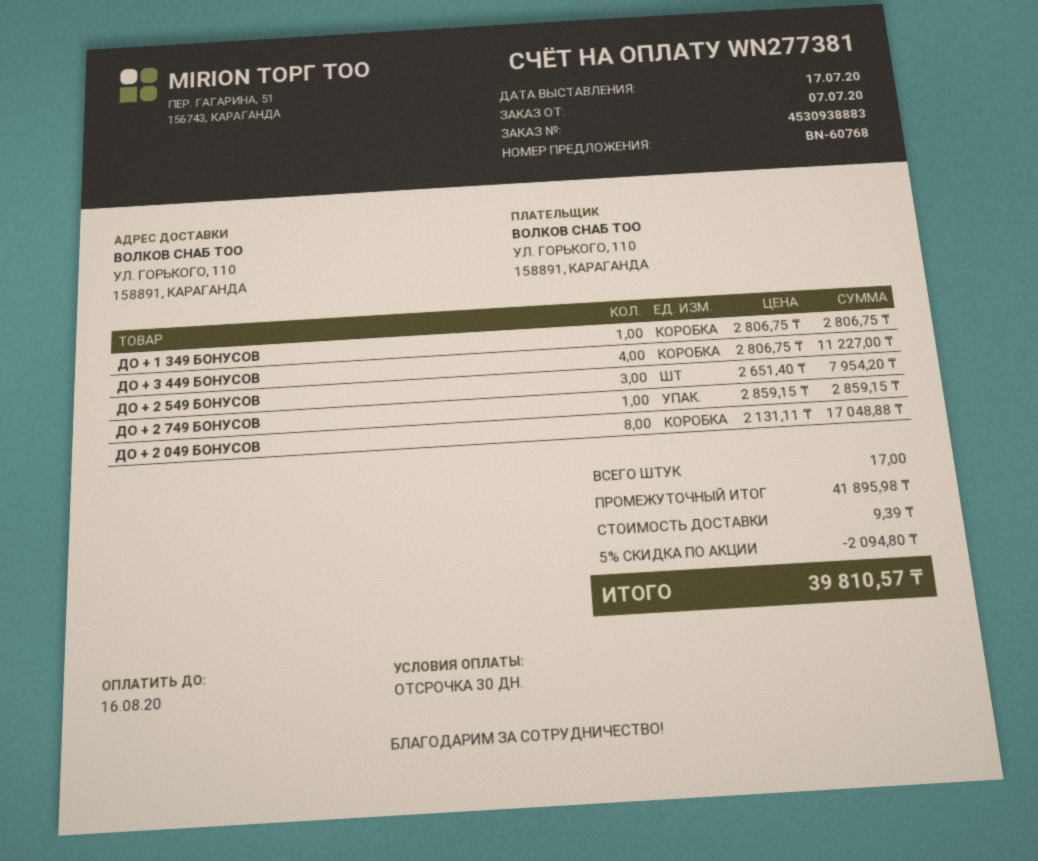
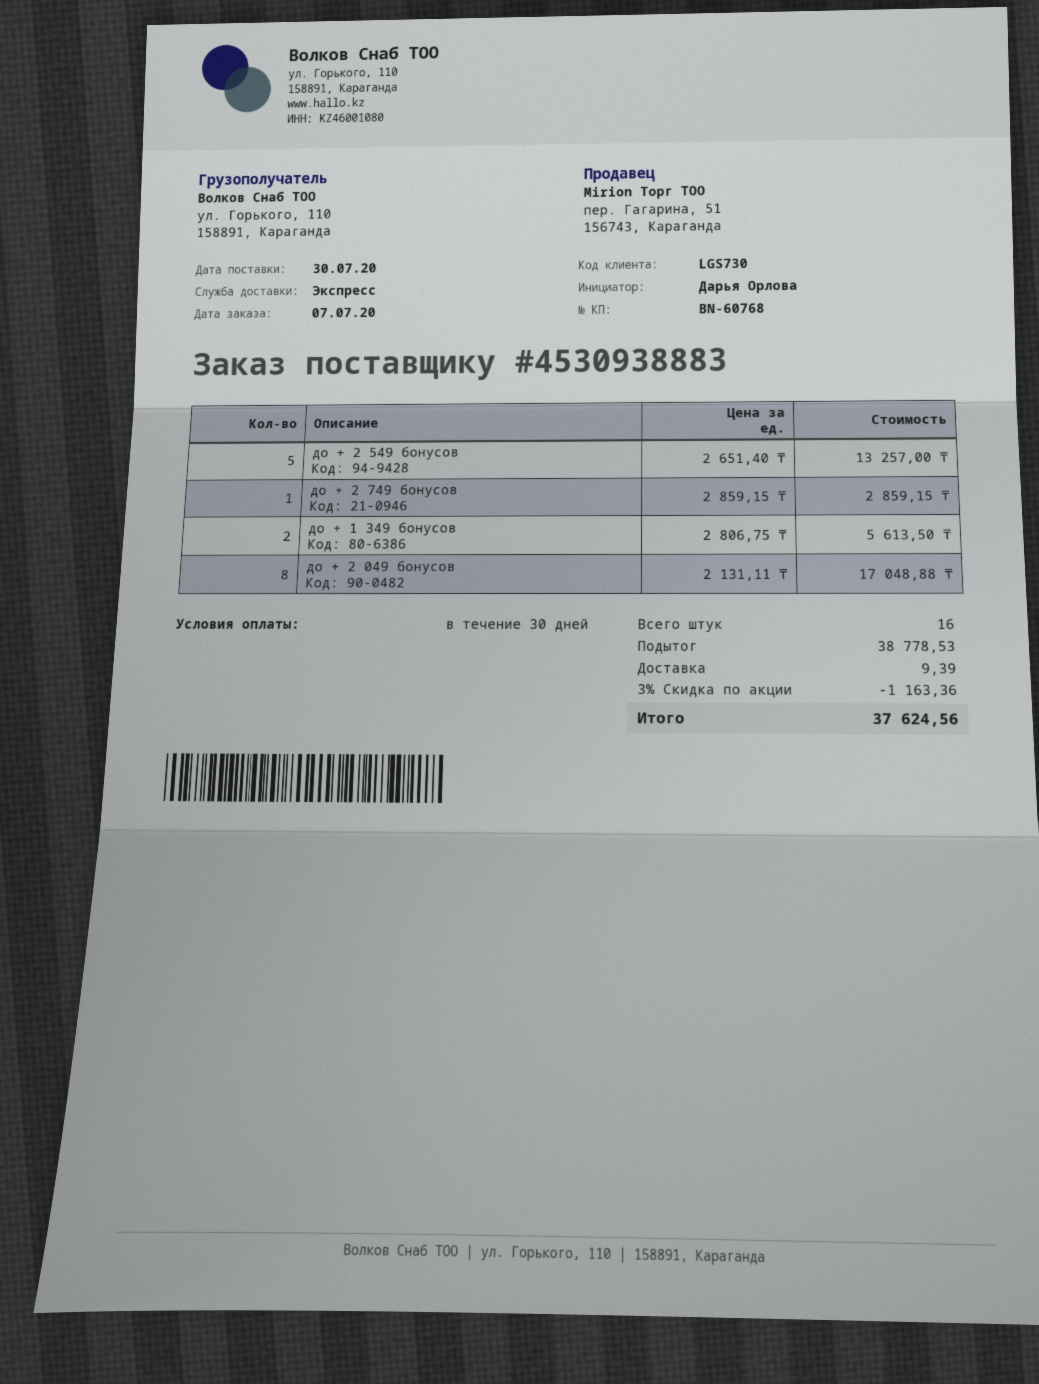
ДО + 1 349 БОНУСОВ: 1 x 2806.75 = 2806.75 -> 2 x 2806.75 = 5613.50
ДО + 3 449 БОНУСОВ: 4 x 2806.75 = 11227.00 -> none
ДО + 2 549 БОНУСОВ: 3 x 2651.40 = 7954.20 -> 5 x 2651.40 = 13257.00
total quantity: 17 -> 16
subtotal: 41895.98 -> 38778.53
discount: 5% = 2094.80 -> 3% = 1163.36
total: 39810.57 -> 37624.56

